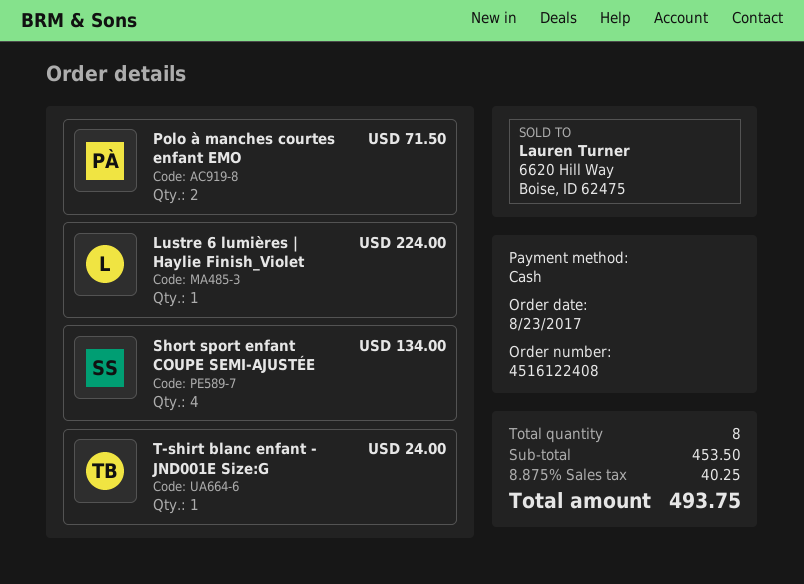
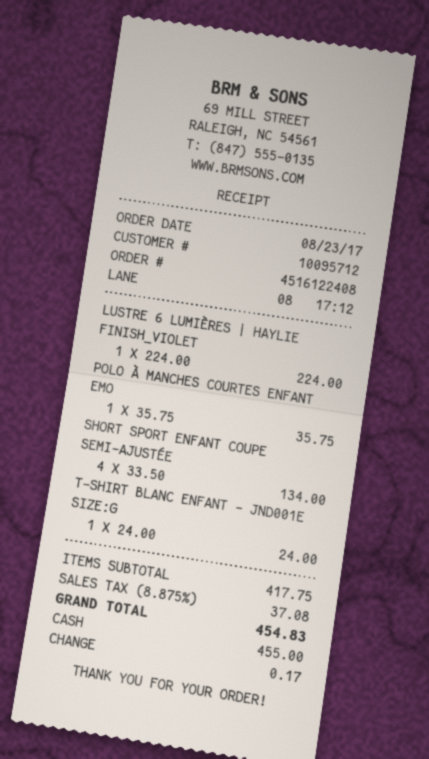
Polo à manches courtes enfant EMO: 2 for 71.50 -> 1 for 35.75
subtotal: 453.50 -> 417.75
tax: 8.875% = 40.25 -> 8.875% = 37.08
total: 493.75 -> 454.83

